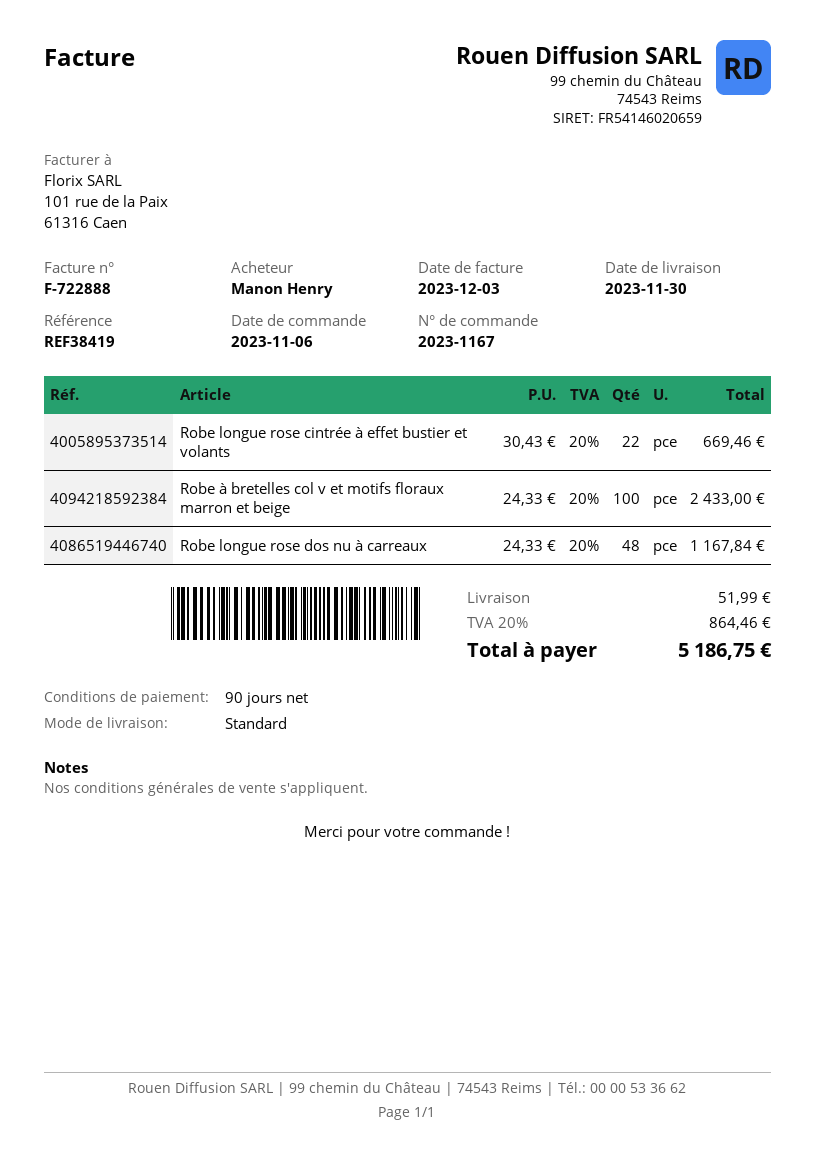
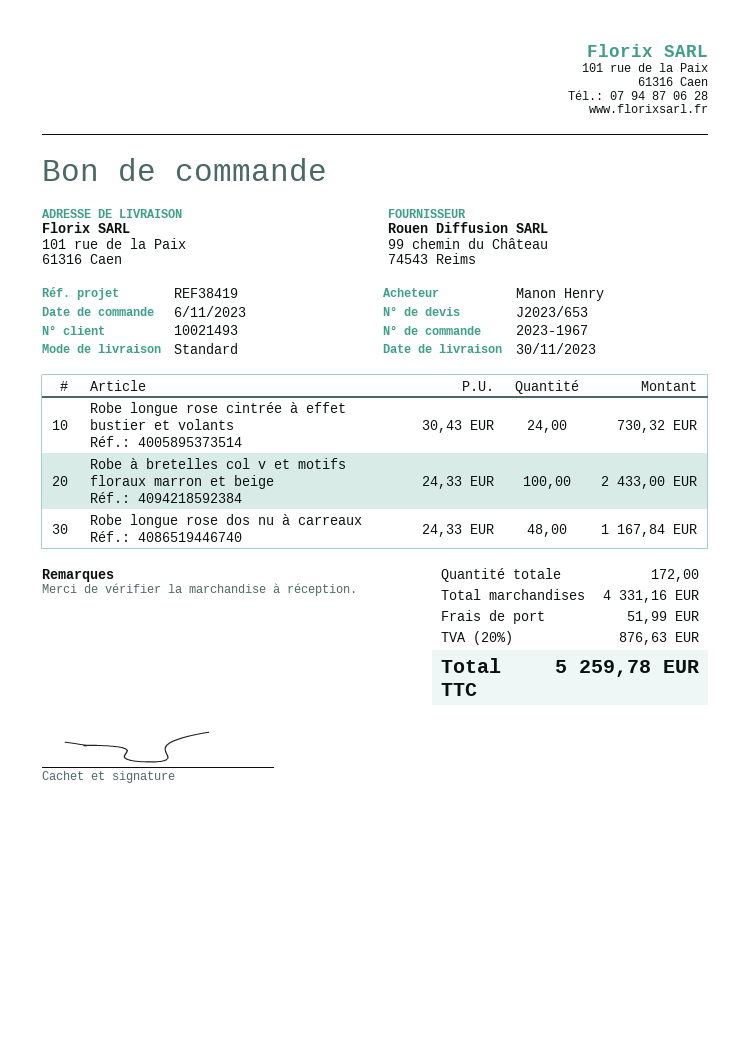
order number: 2023-1167 -> 2023-1967
Robe longue rose cintrée à effet bustier et volants: 22 x 30.43 = 669.46 -> 24 x 30.43 = 730.32
tax: 20% = 864.46 -> 20% = 876.63
total: 5186.75 -> 5259.78

